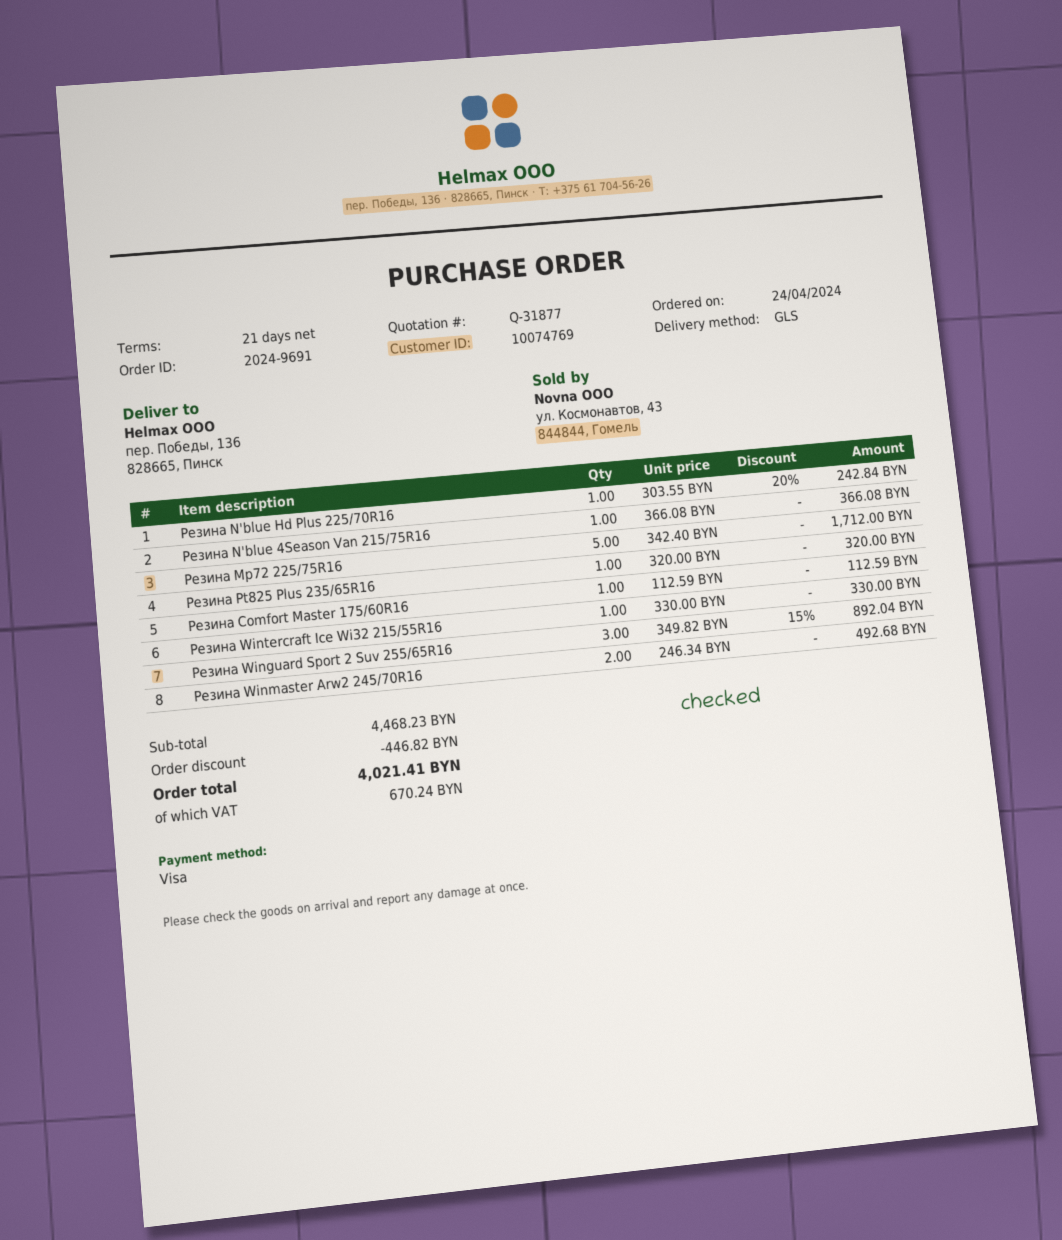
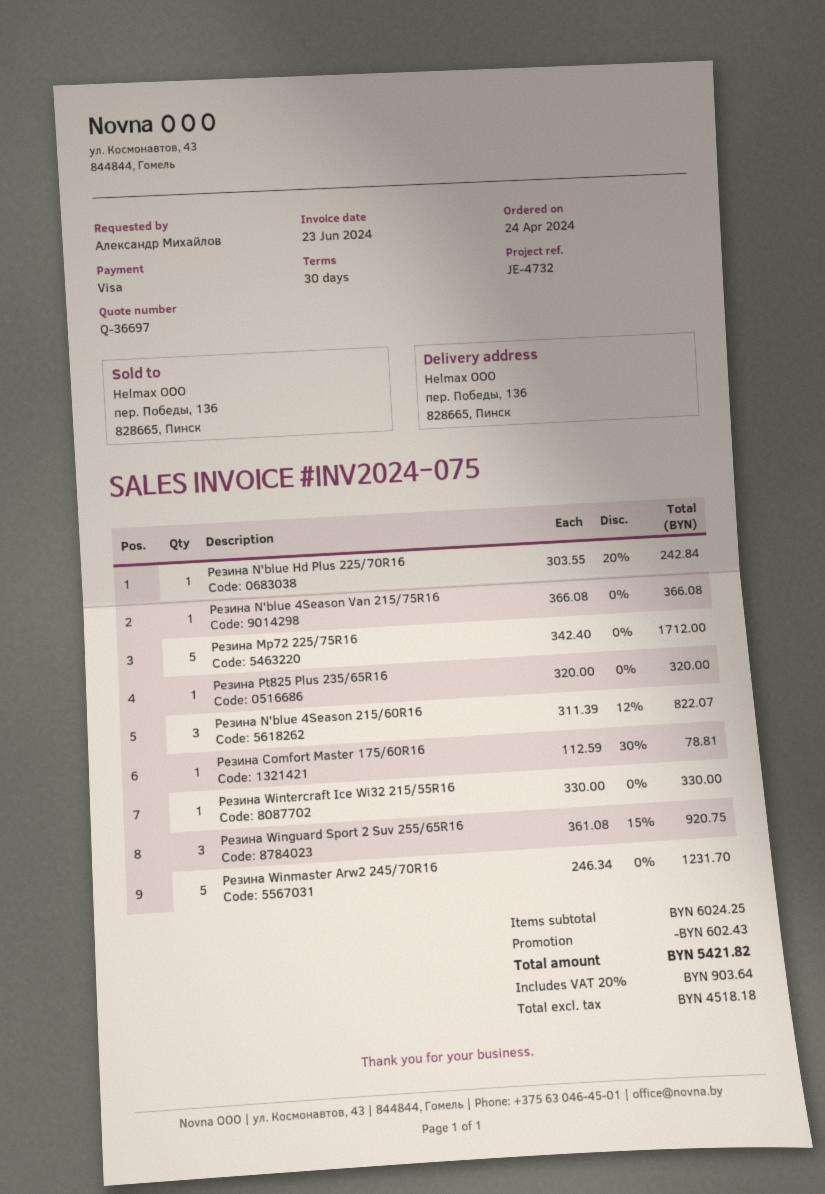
quote number: Q-31877 -> Q-36697
payment terms: 21 days -> 30 days
Резина Comfort Master 175/60R16: 1 x 112.59 = 112.59 -> 1 x 112.59 - 30% = 78.81
Резина Winguard Sport 2 Suv 255/65R16: 3 x 349.82 - 15% = 892.04 -> 3 x 361.08 - 15% = 920.75
Резина Winmaster Arw2 245/70R16: 2 x 246.34 = 492.68 -> 5 x 246.34 = 1231.70
Резина N'blue 4Season 215/60R16: none -> 3 x 311.39 - 12% = 822.07
subtotal: 4468.23 -> 6024.25
discount: 446.82 -> 602.43
tax: 670.24 -> 903.64
total: 4021.41 -> 5421.82

